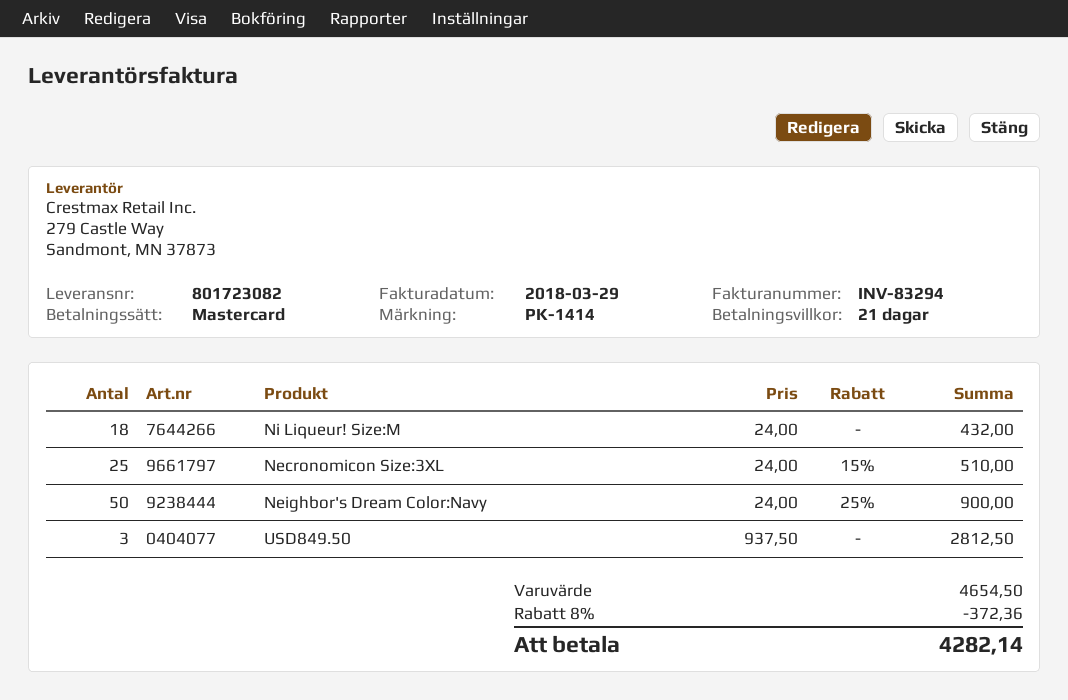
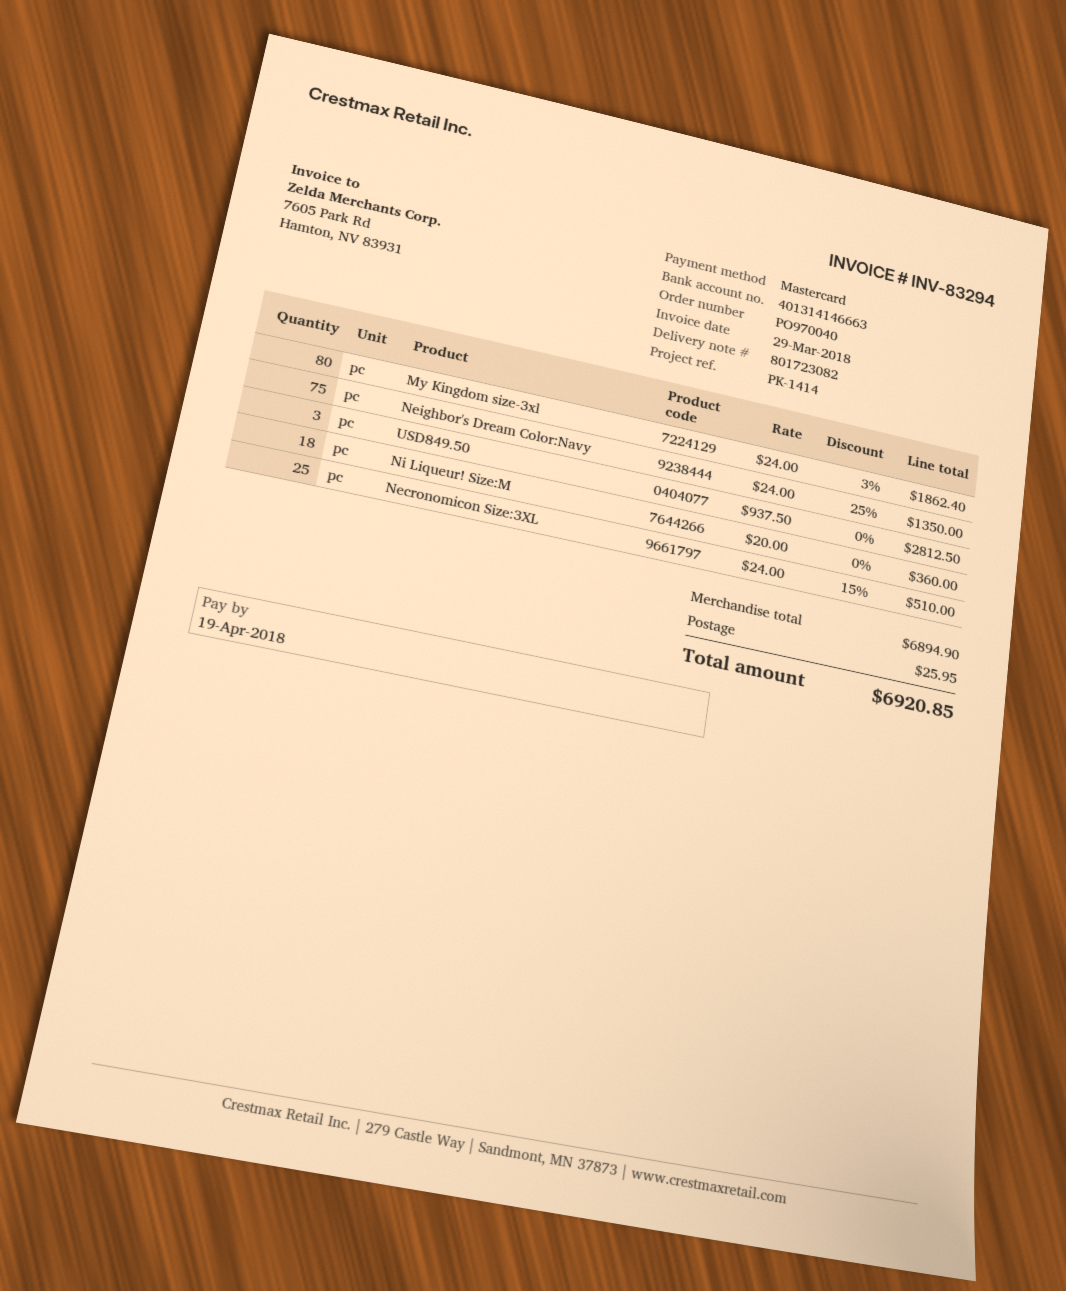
Ni Liqueur! Size:M: 18 x 24.00 = 432.00 -> 18 x 20.00 = 360.00
Neighbor's Dream Color:Navy: 50 x 24.00 - 25% = 900.00 -> 75 x 24.00 - 25% = 1350.00
My Kingdom size-3xl: none -> 80 x 24.00 - 3% = 1862.40
subtotal: 4654.50 -> 6894.90
discount: 8% = 372.36 -> none
shipping: none -> 25.95
total: 4282.14 -> 6920.85

